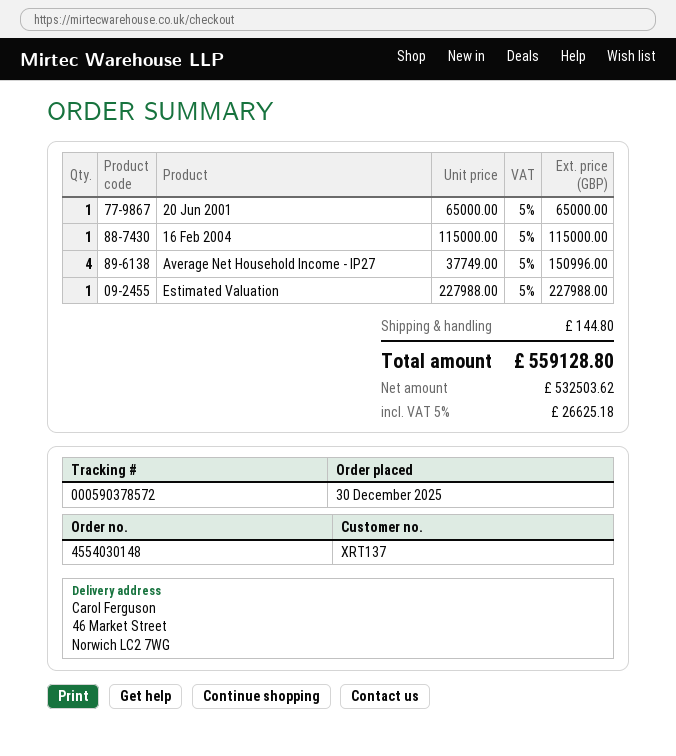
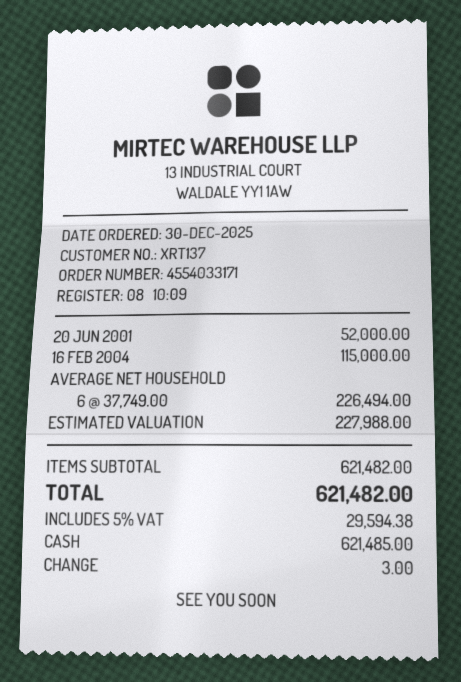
order number: 4554030148 -> 4554033171
20 Jun 2001: 1 x 65000.00 = 65000.00 -> 1 x 52000.00 = 52000.00
Average Net Household Income - IP27: 4 x 37749.00 = 150996.00 -> 6 x 37749.00 = 226494.00
shipping: 144.80 -> none
tax: 5% = 26625.18 -> 5% = 29594.38
total: 559128.80 -> 621482.00

